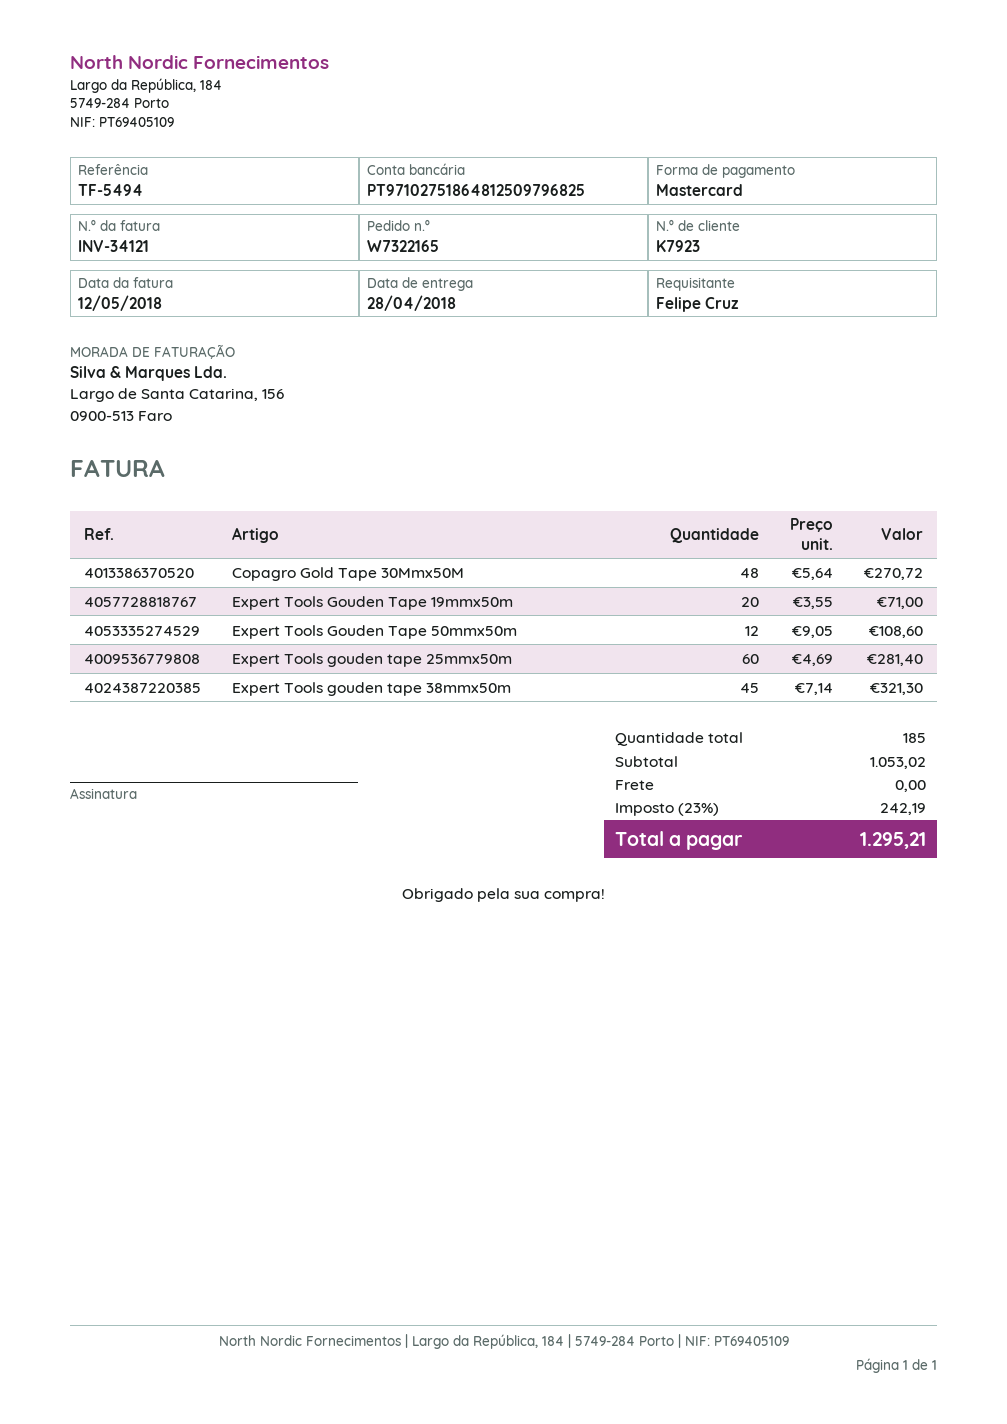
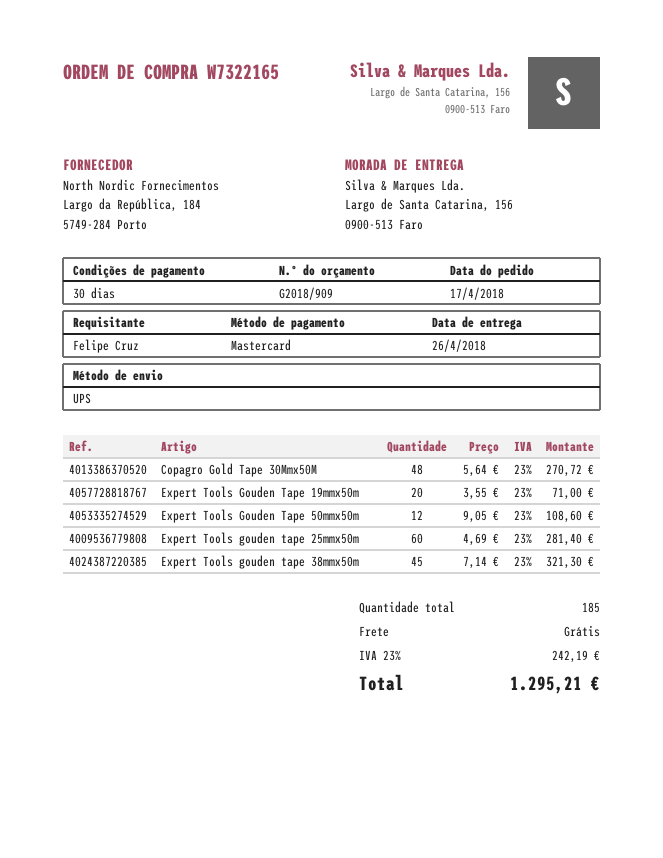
delivery date: 2018-04-28 -> 2018-04-26

